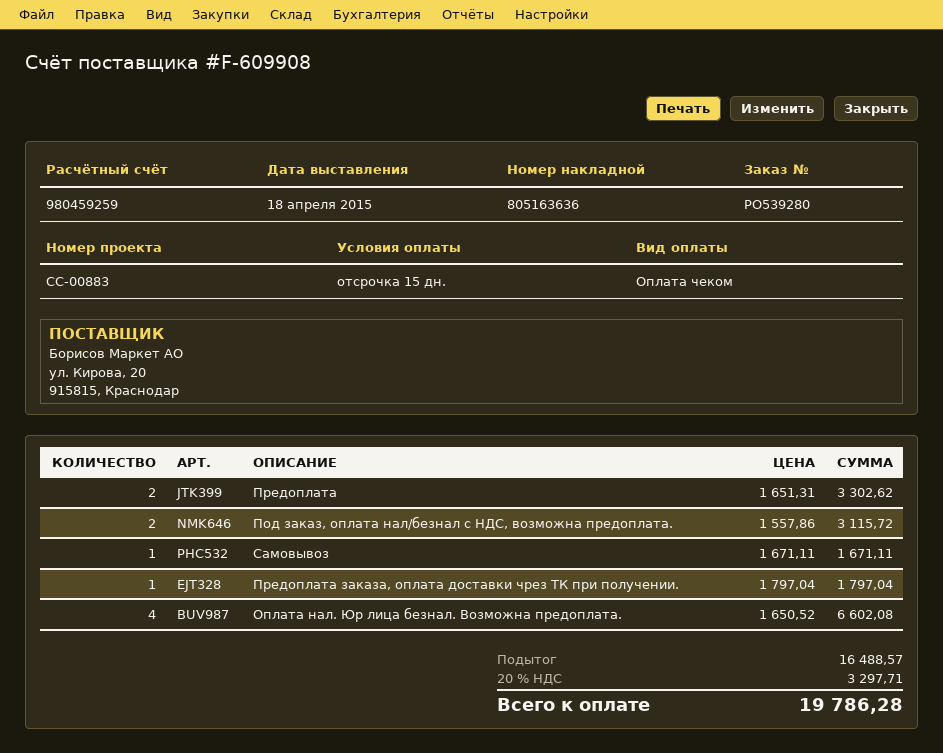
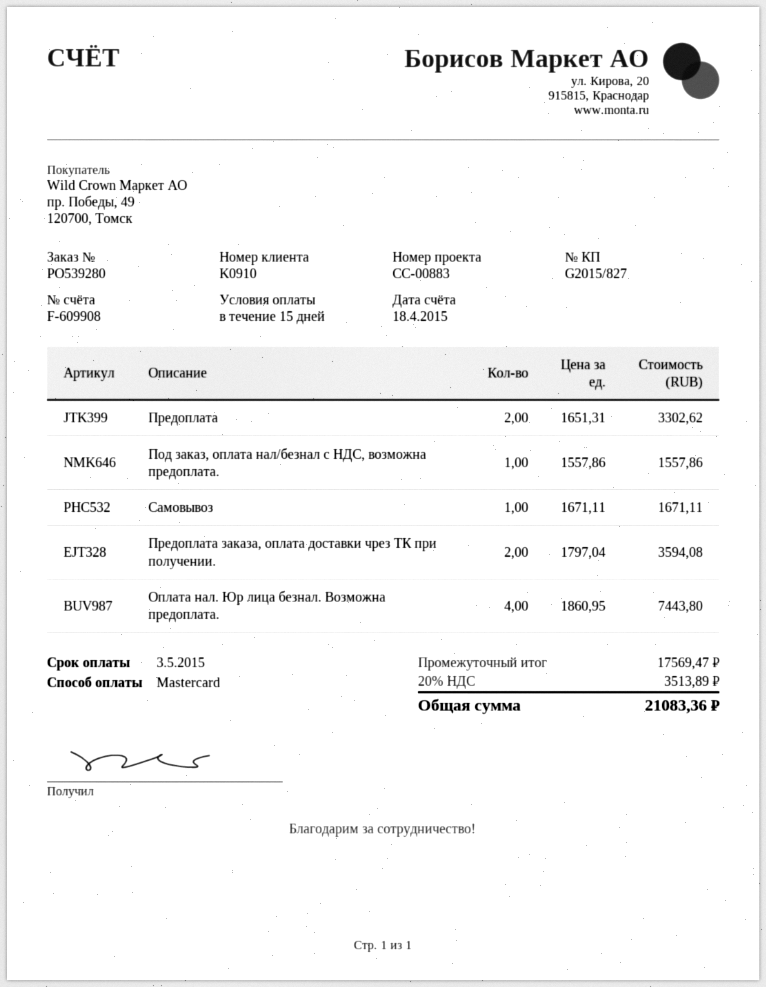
payment method: cheque -> Mastercard
Под заказ, оплата нал/безнал с НДС, возможна предоплата.: 2 x 1557.86 = 3115.72 -> 1 x 1557.86 = 1557.86
Предоплата заказа, оплата доставки чрез ТК при получении.: 1 x 1797.04 = 1797.04 -> 2 x 1797.04 = 3594.08
Оплата нал. Юр лица безнал. Возможна предоплата.: 4 x 1650.52 = 6602.08 -> 4 x 1860.95 = 7443.80
subtotal: 16488.57 -> 17569.47
tax: 20% = 3297.71 -> 20% = 3513.89
total: 19786.28 -> 21083.36

